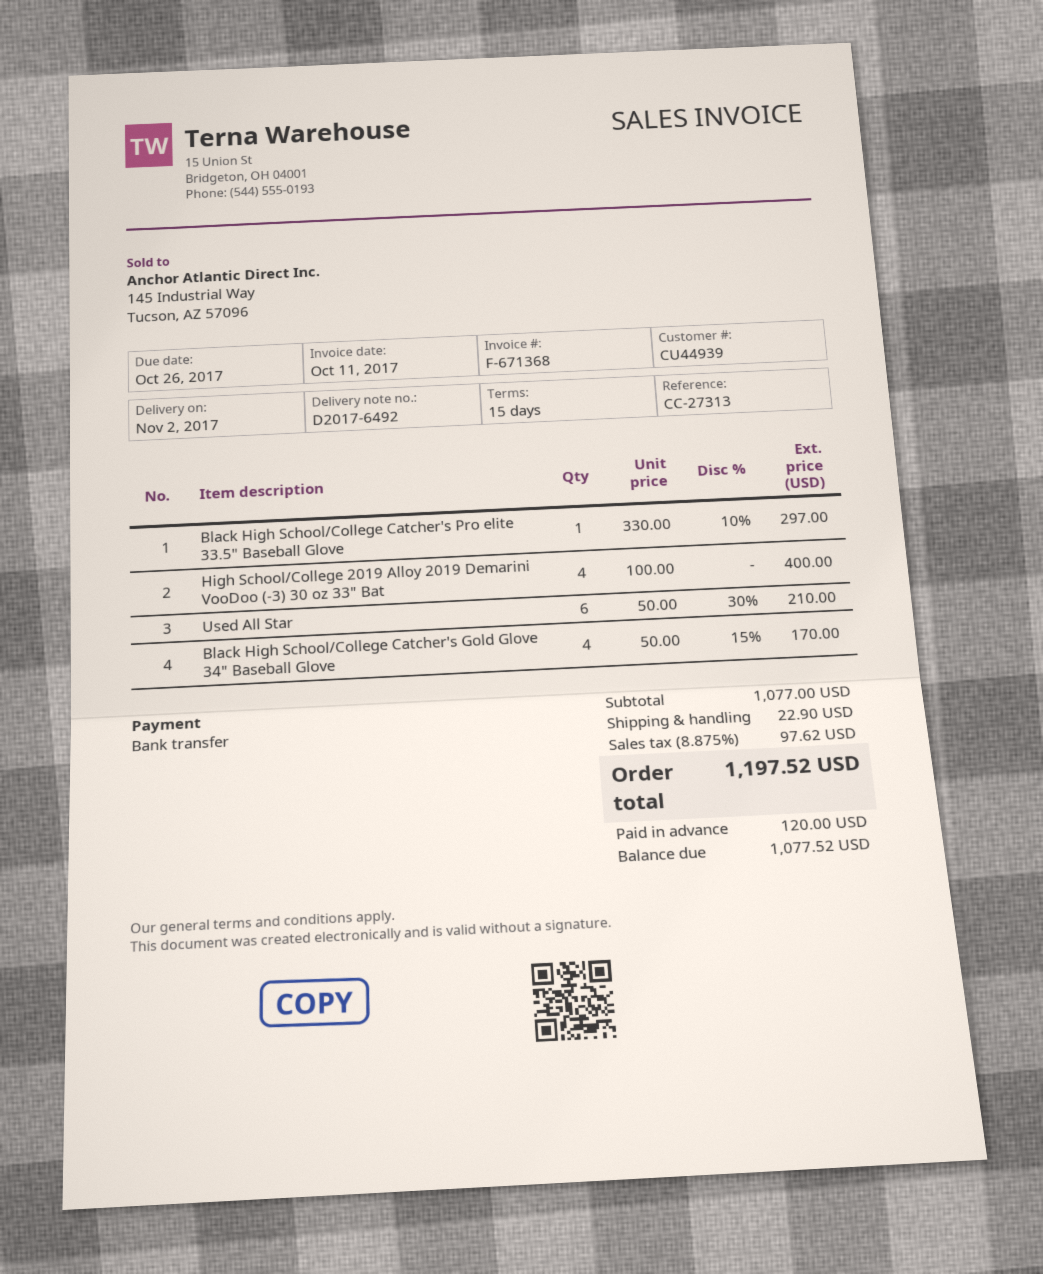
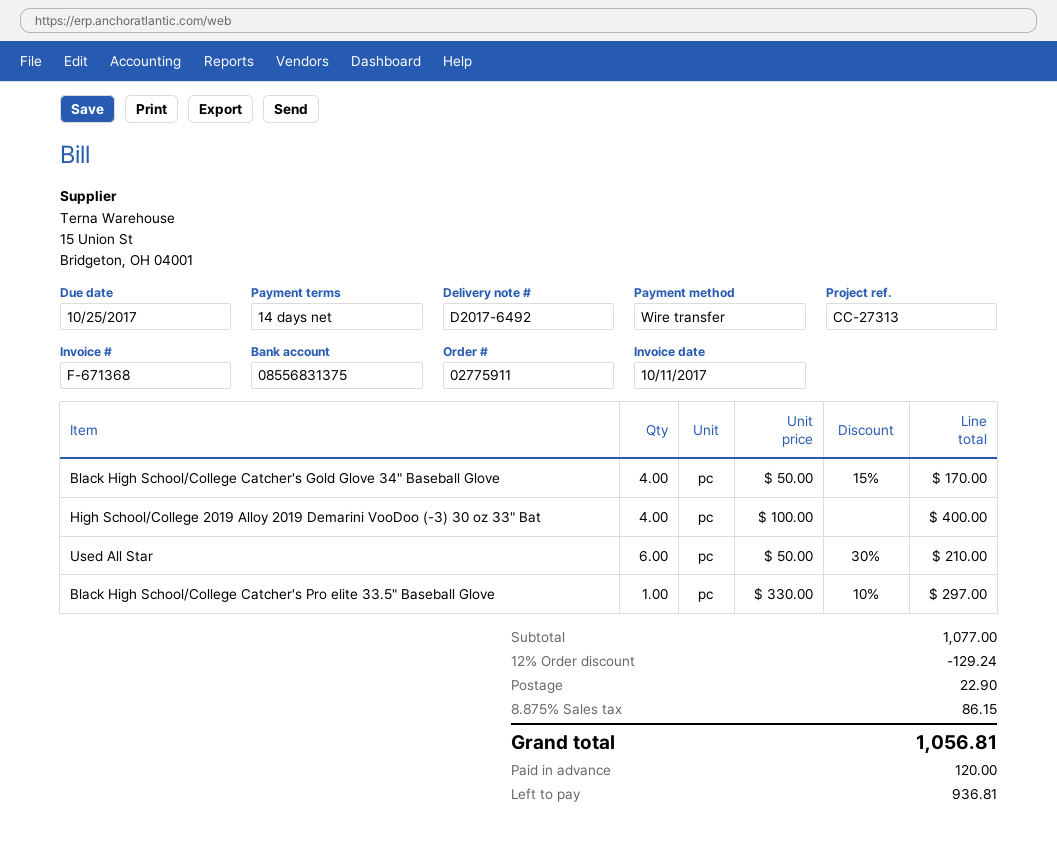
payment terms: 15 days -> 14 days
due date: 2017-10-26 -> 2017-10-25
discount: none -> 12% = 129.24
tax: 8.875% = 97.62 -> 8.875% = 86.15
total: 1197.52 -> 1056.81
balance: 1077.52 -> 936.81

